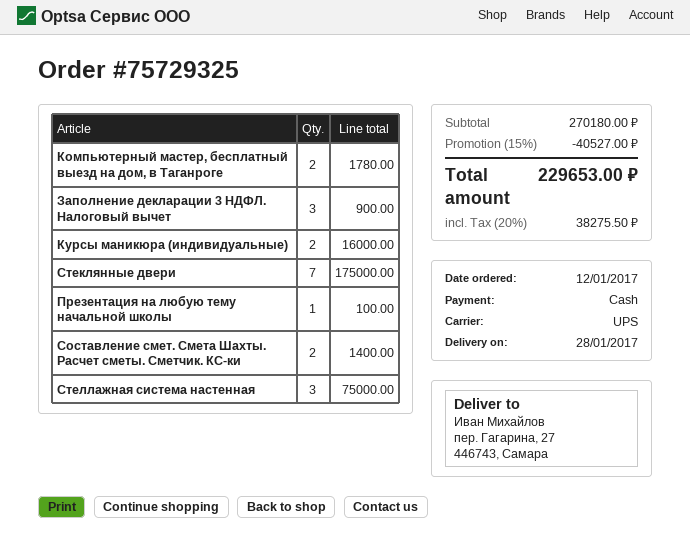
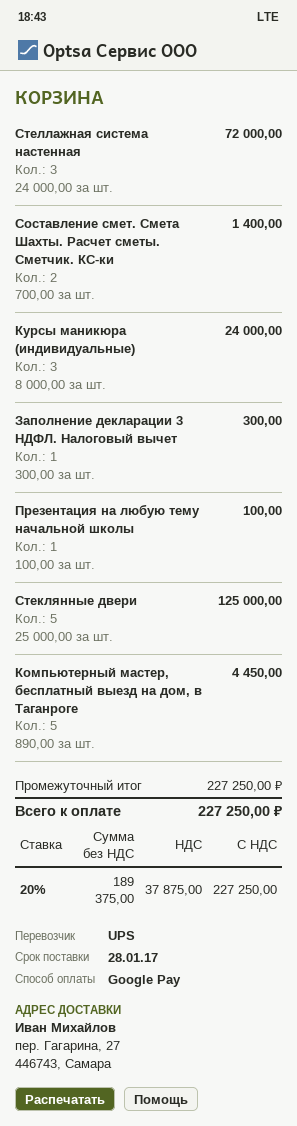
payment method: cash -> Google Pay
Компьютерный мастер, бесплатный выезд на дом, в Таганроге: 2 for 1780.00 -> 5 for 4450.00
Заполнение декларации 3 НДФЛ. Налоговый вычет: 3 for 900.00 -> 1 for 300.00
Курсы маникюра (индивидуальные): 2 for 16000.00 -> 3 for 24000.00
Стеклянные двери: 7 for 175000.00 -> 5 for 125000.00
Стеллажная система настенная: 3 for 75000.00 -> 3 for 72000.00
subtotal: 270180.00 -> 227250.00
discount: 15% = 40527.00 -> none
tax: 20% = 38275.50 -> 20% = 37875.00
total: 229653.00 -> 227250.00

